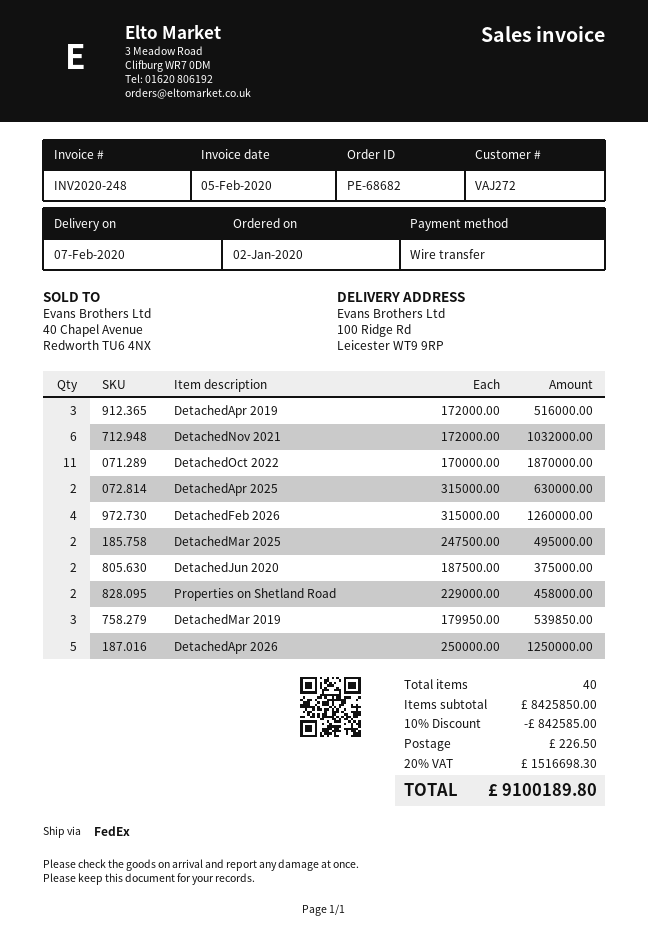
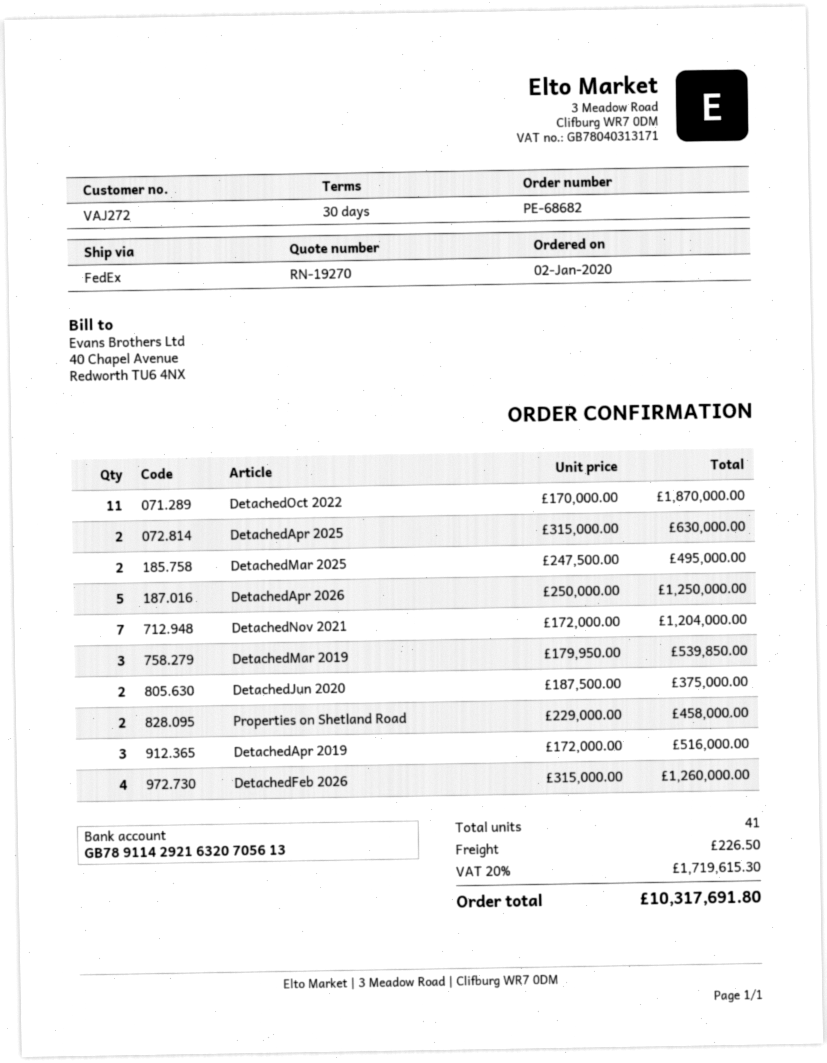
DetachedNov 2021: 6 x 172000.00 = 1032000.00 -> 7 x 172000.00 = 1204000.00
total quantity: 40 -> 41
discount: 10% = 842585.00 -> none
tax: 20% = 1516698.30 -> 20% = 1719615.30
total: 9100189.80 -> 10317691.80

